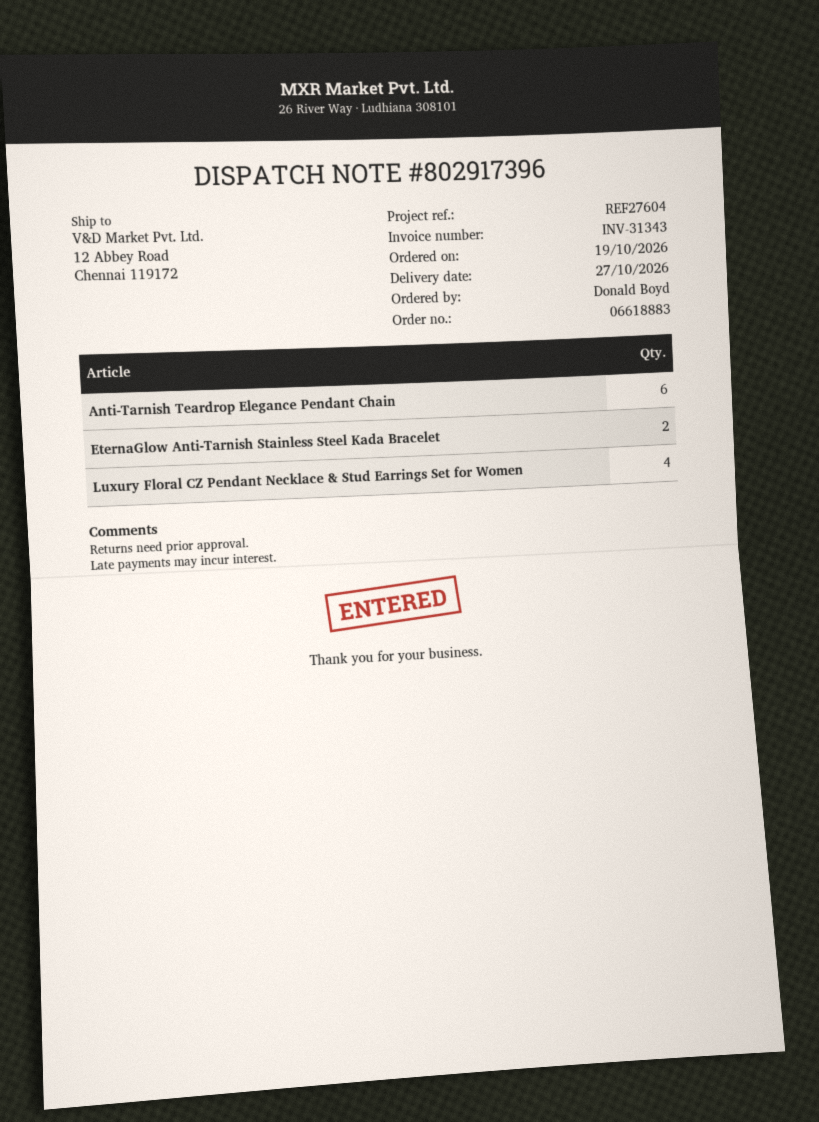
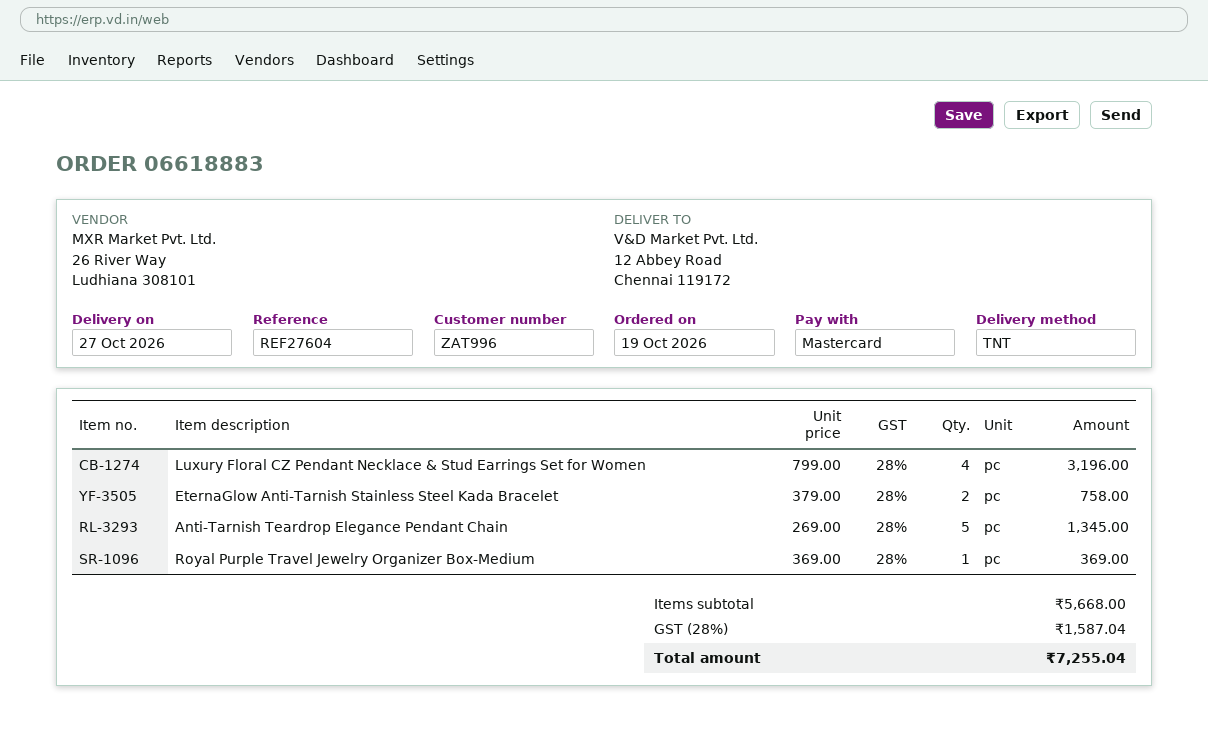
Anti-Tarnish Teardrop Elegance Pendant Chain: 6 -> 5
Royal Purple Travel Jewelry Organizer Box-Medium: none -> 1

